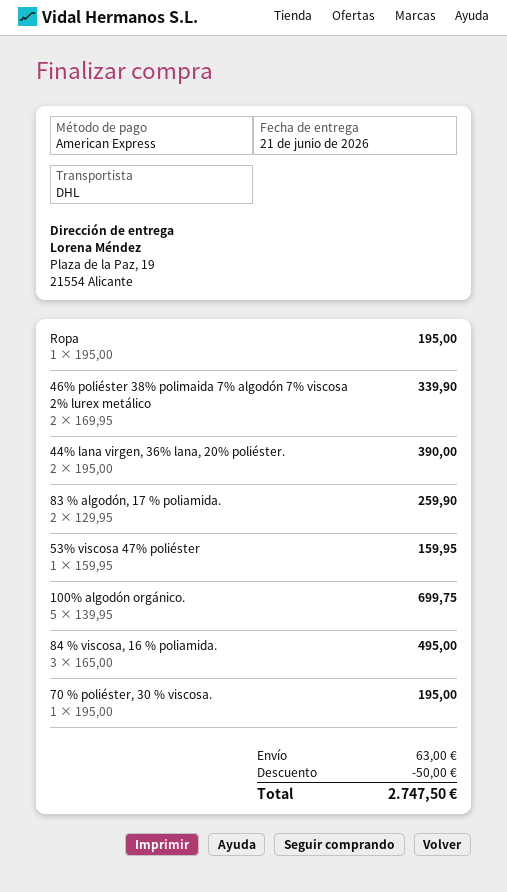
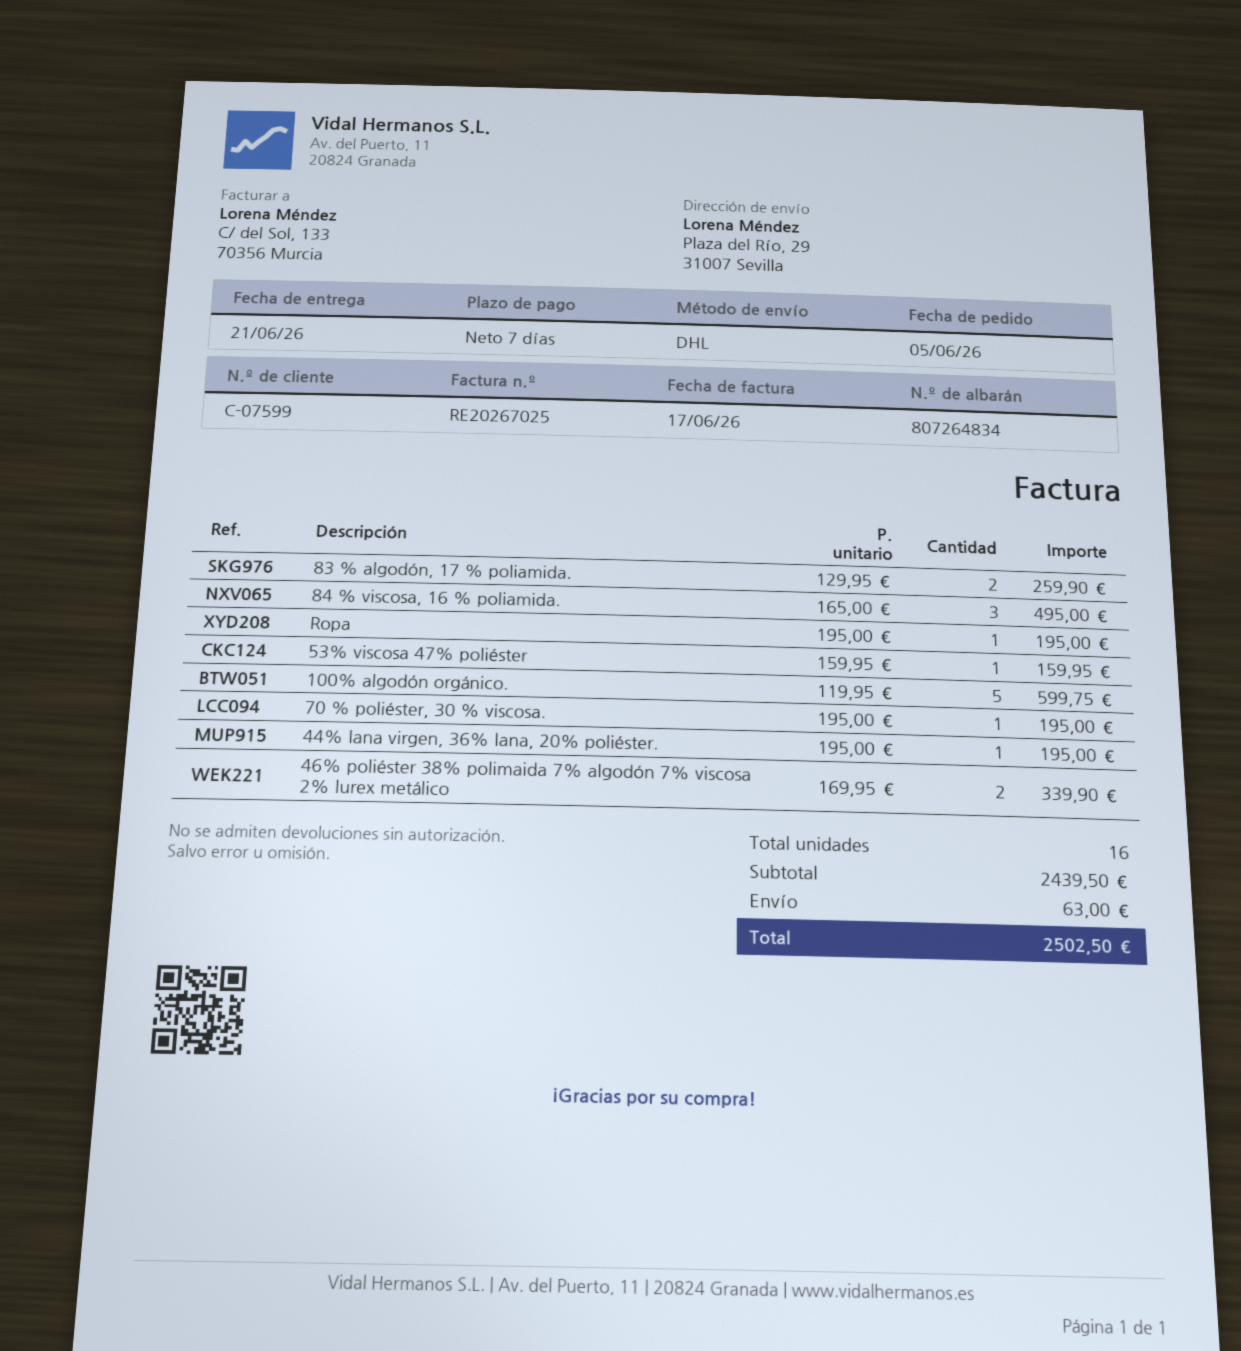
ship to: Plaza de la Paz, 19, 21554 Alicante -> Plaza del Río, 29, 31007 Sevilla
44% lana virgen, 36% lana, 20% poliéster.: 2 x 195.00 = 390.00 -> 1 x 195.00 = 195.00
100% algodón orgánico.: 5 x 139.95 = 699.75 -> 5 x 119.95 = 599.75
discount: 50.00 -> none
total: 2747.50 -> 2502.50

